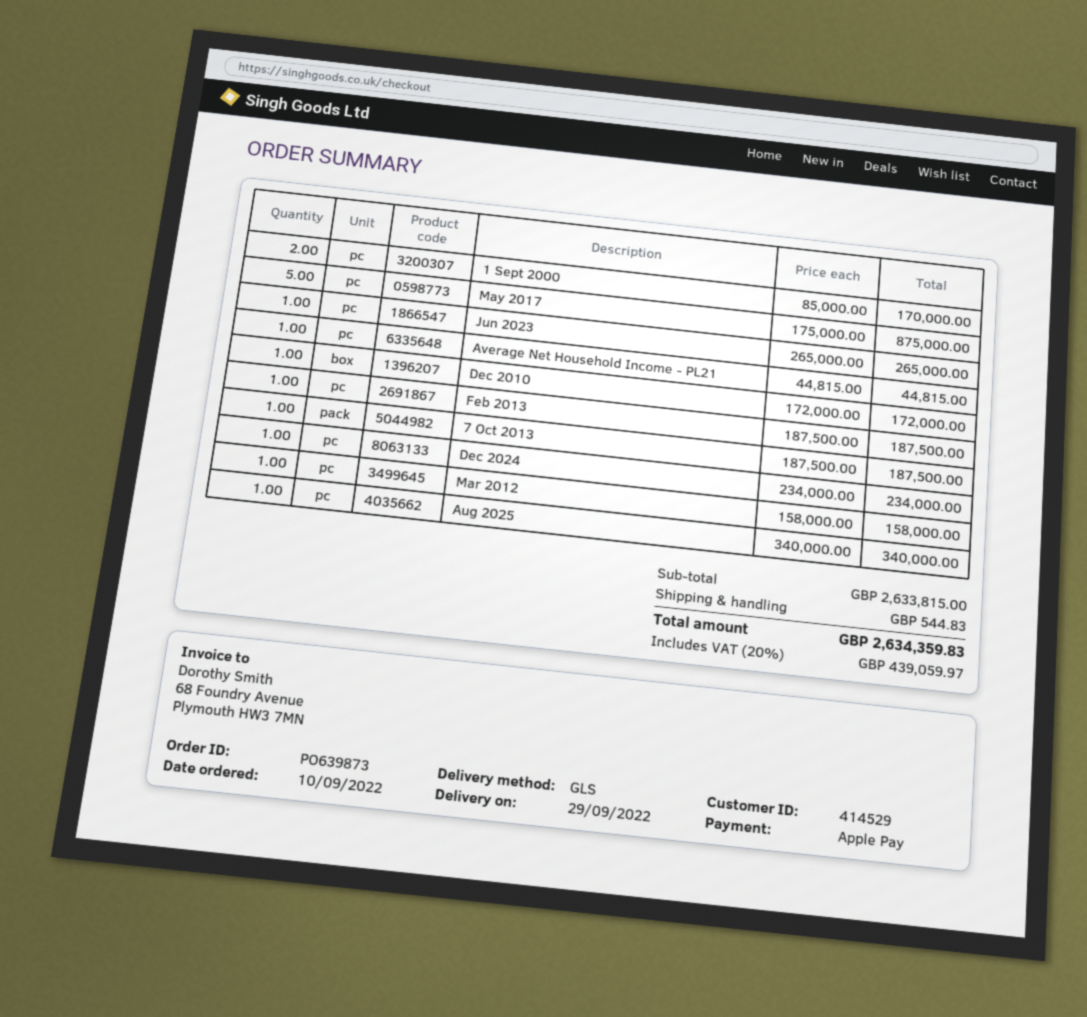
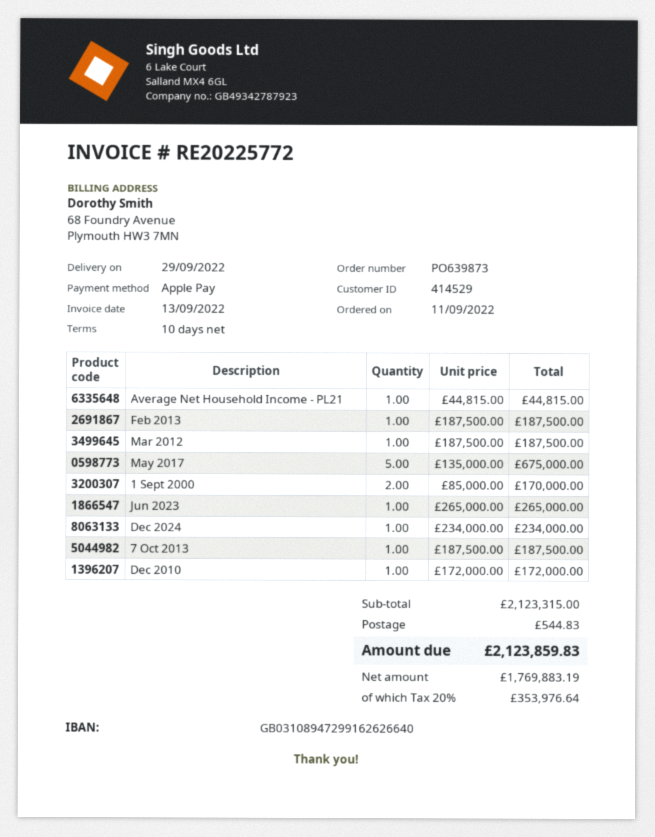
order date: 2022-09-10 -> 2022-09-11
May 2017: 5 x 175000.00 = 875000.00 -> 5 x 135000.00 = 675000.00
Mar 2012: 1 x 158000.00 = 158000.00 -> 1 x 187500.00 = 187500.00
Aug 2025: 1 x 340000.00 = 340000.00 -> none
subtotal: 2633815.00 -> 2123315.00
tax: 20% = 439059.97 -> 20% = 353976.64
total: 2634359.83 -> 2123859.83

